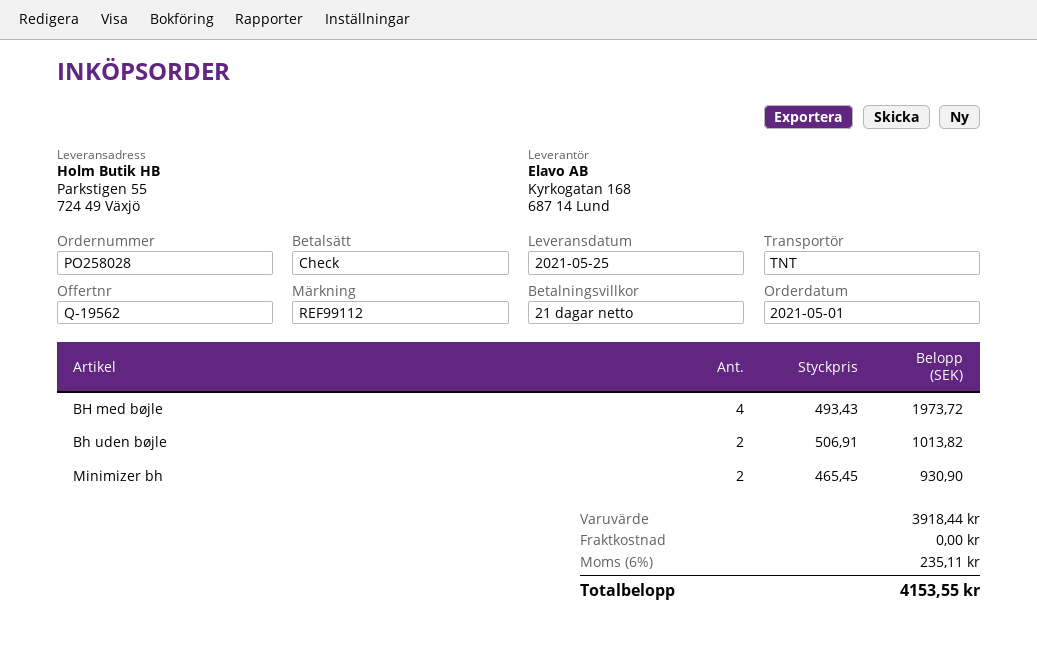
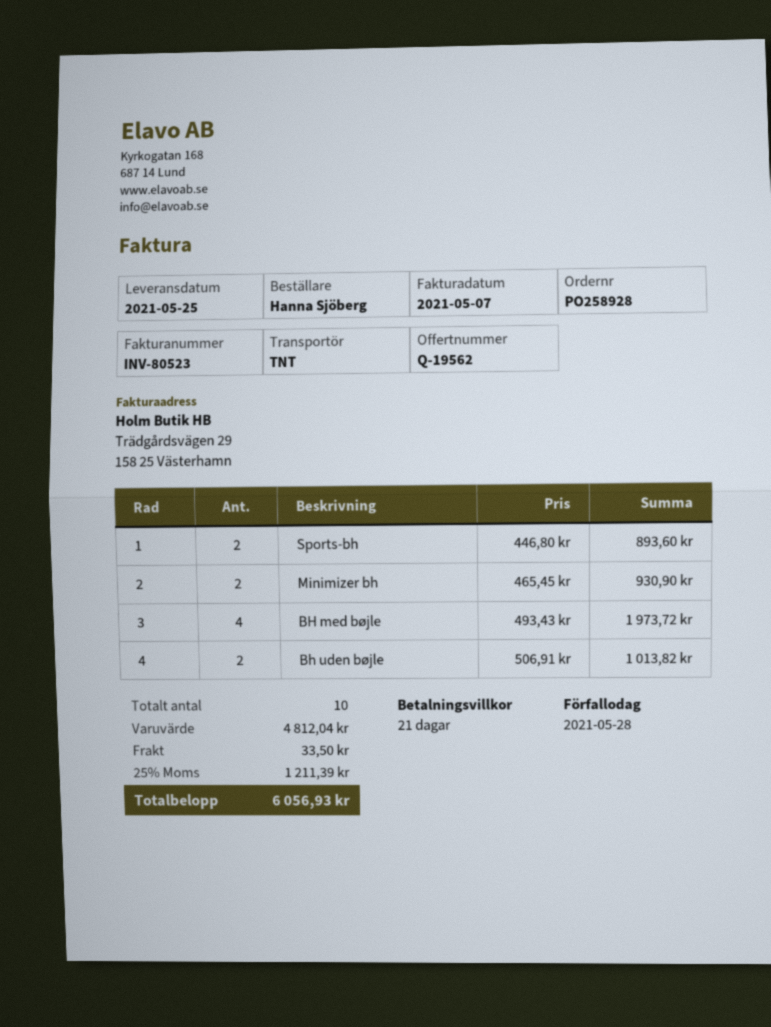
order number: PO258028 -> PO258928
Sports-bh: none -> 2 x 446.80 = 893.60
subtotal: 3918.44 -> 4812.04
shipping: 0.00 -> 33.50
tax: 6% = 235.11 -> 25% = 1211.39
total: 4153.55 -> 6056.93

